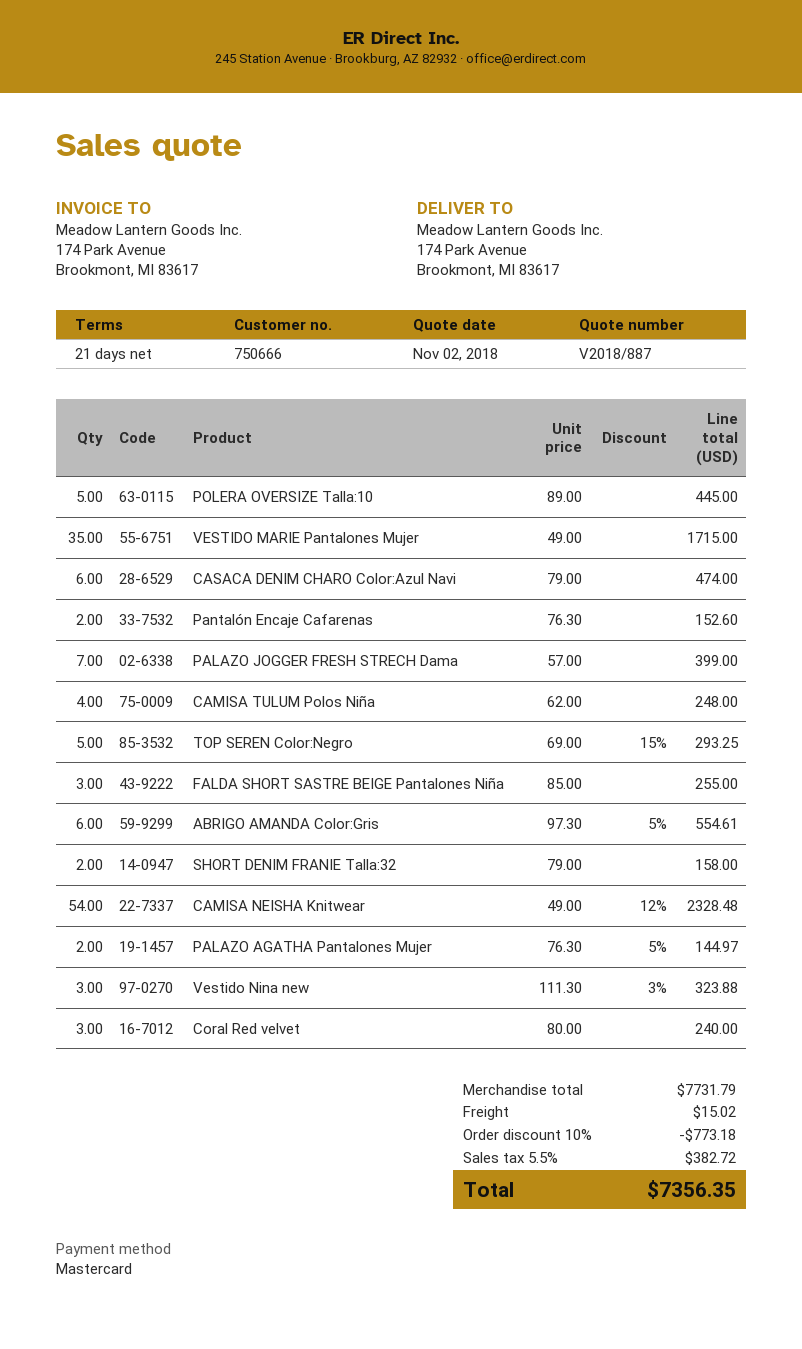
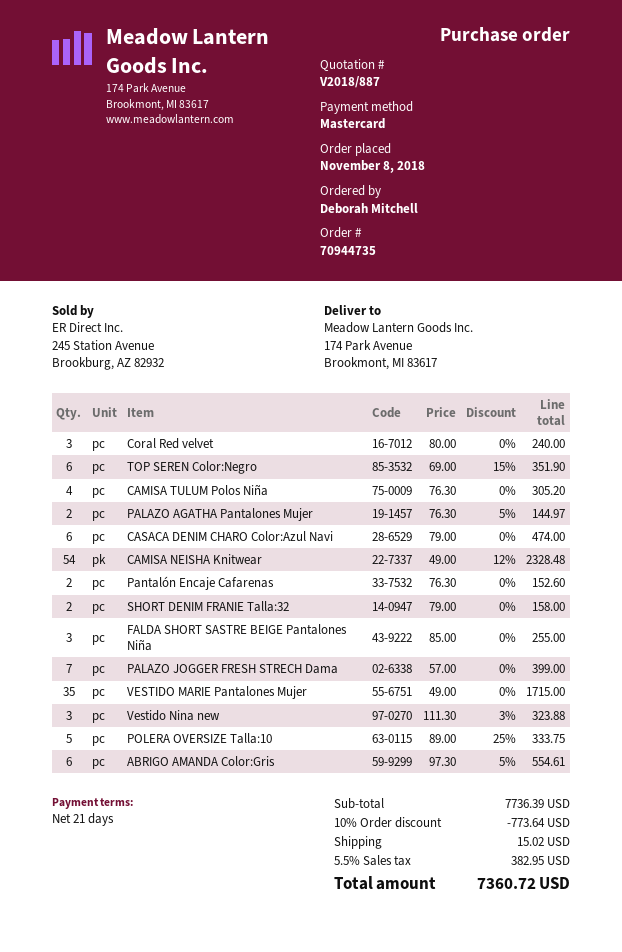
POLERA OVERSIZE Talla:10: 5 x 89.00 = 445.00 -> 5 x 89.00 - 25% = 333.75
CAMISA TULUM Polos Niña: 4 x 62.00 = 248.00 -> 4 x 76.30 = 305.20
TOP SEREN Color:Negro: 5 x 69.00 - 15% = 293.25 -> 6 x 69.00 - 15% = 351.90
subtotal: 7731.79 -> 7736.39
discount: 10% = 773.18 -> 10% = 773.64
tax: 5.5% = 382.72 -> 5.5% = 382.95
total: 7356.35 -> 7360.72

